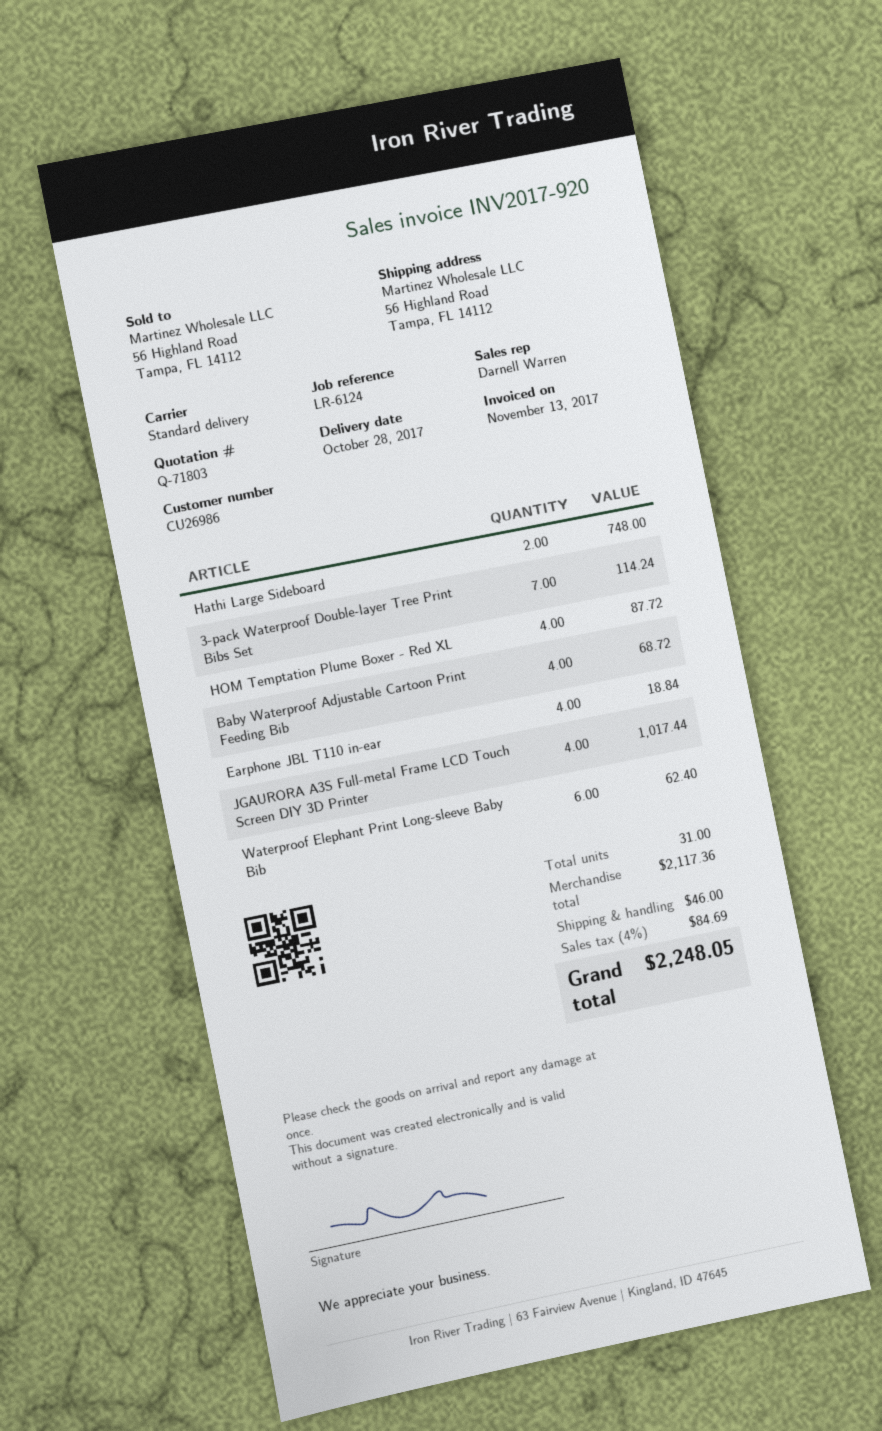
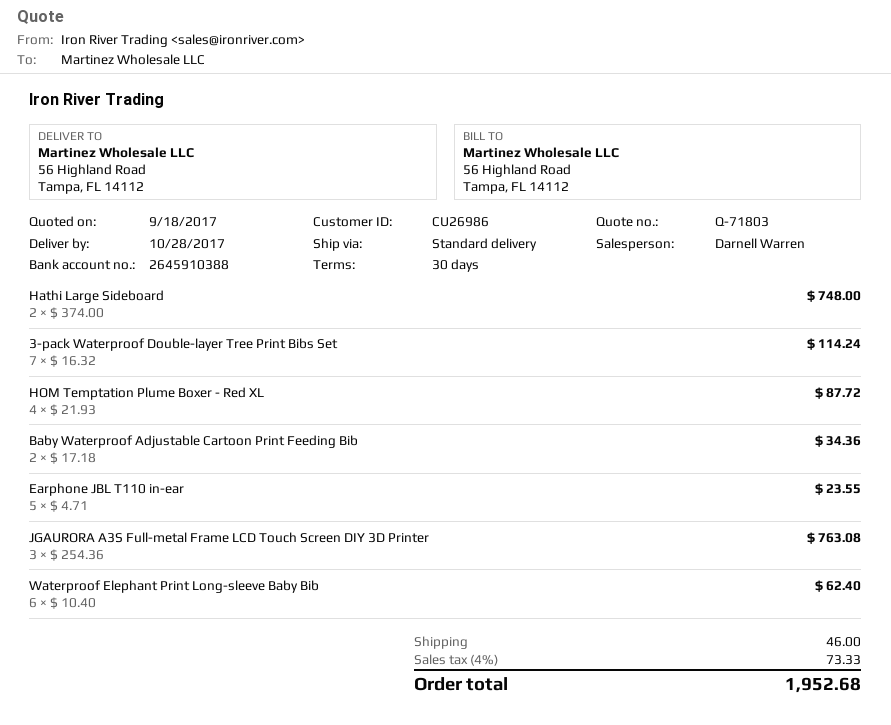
Baby Waterproof Adjustable Cartoon Print Feeding Bib: 4 for 68.72 -> 2 for 34.36
Earphone JBL T110 in-ear: 4 for 18.84 -> 5 for 23.55
JGAURORA A3S Full-metal Frame LCD Touch Screen DIY 3D Printer: 4 for 1017.44 -> 3 for 763.08
tax: 4% = 84.69 -> 4% = 73.33
total: 2248.05 -> 1952.68

